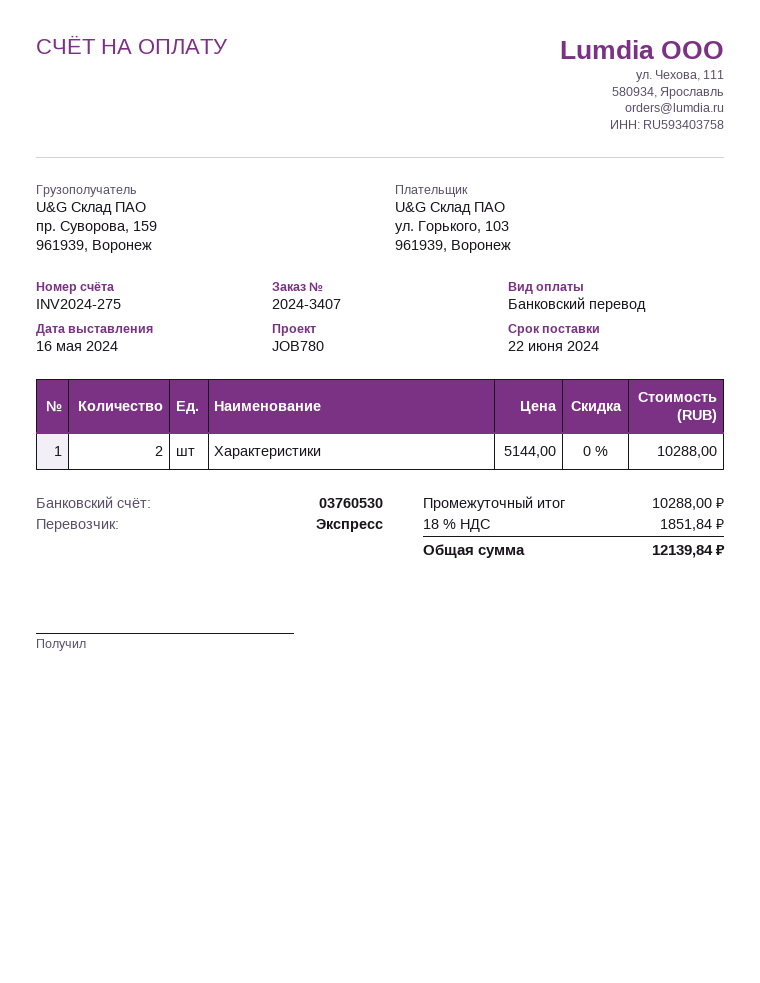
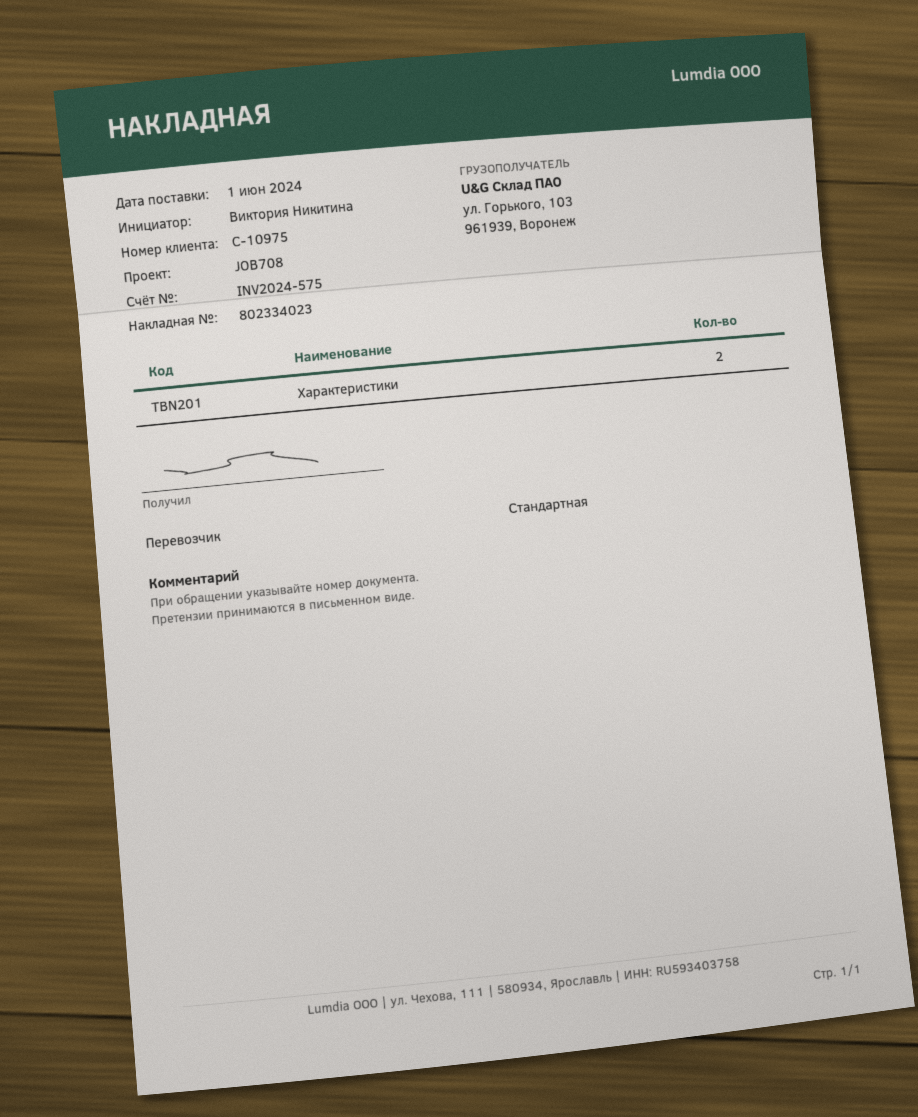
delivery date: 2024-06-22 -> 2024-06-01
invoice number: INV2024-275 -> INV2024-575
reference: JOB780 -> JOB708
shipping method: express -> standard
ship to: пр. Суворова, 159, 961939, Воронеж -> ул. Горького, 103, 961939, Воронеж

